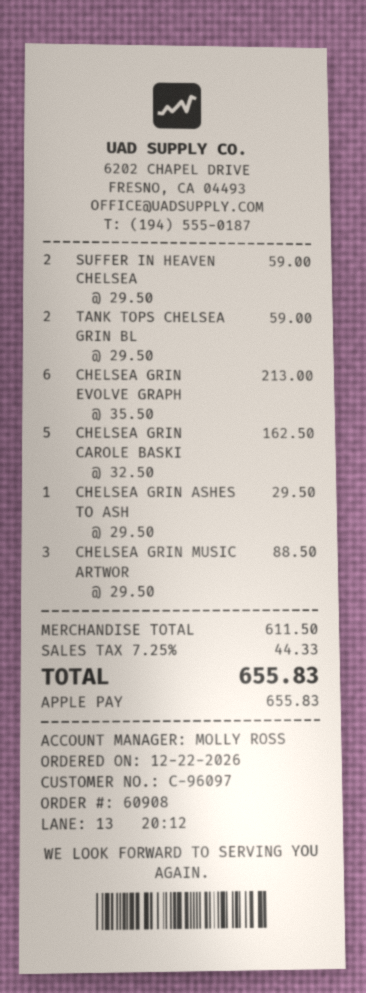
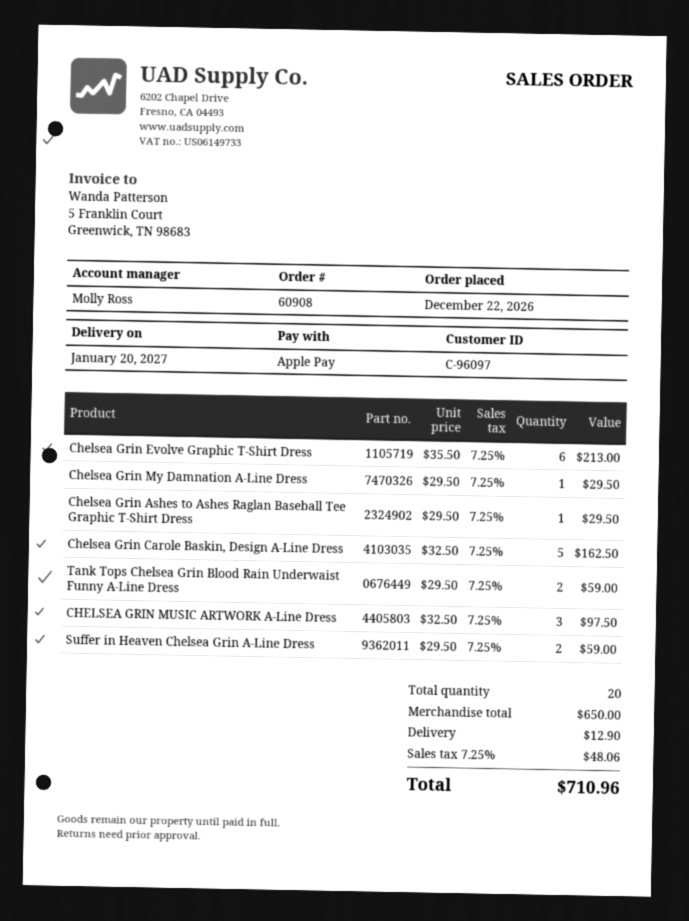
CHELSEA GRIN MUSIC ARTWOR: 3 x 29.50 = 88.50 -> 3 x 32.50 = 97.50
Chelsea Grin My Damnation A-Line Dress: none -> 1 x 29.50 = 29.50
subtotal: 611.50 -> 650.00
shipping: none -> 12.90
tax: 7.25% = 44.33 -> 7.25% = 48.06
total: 655.83 -> 710.96

